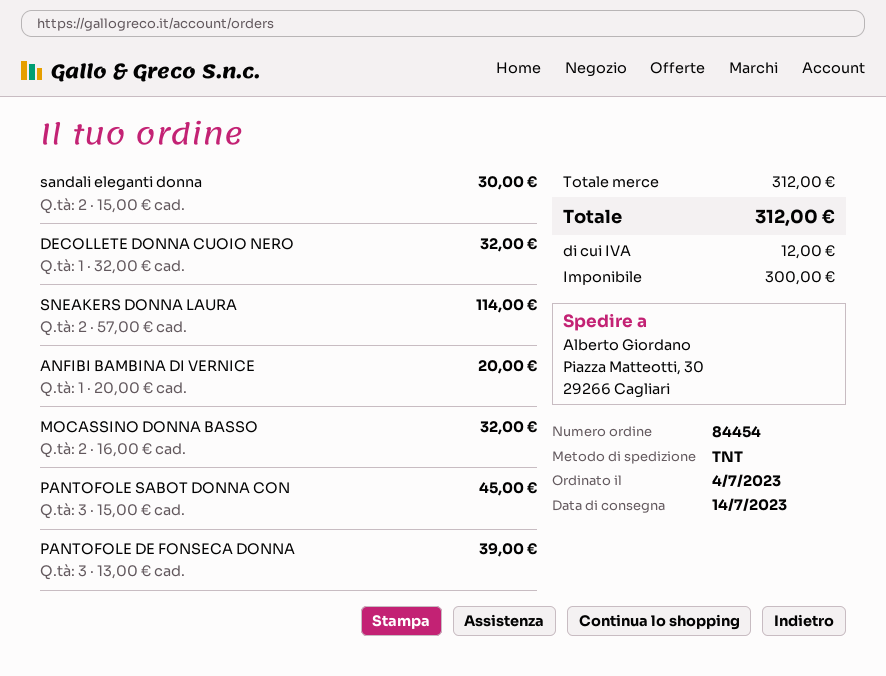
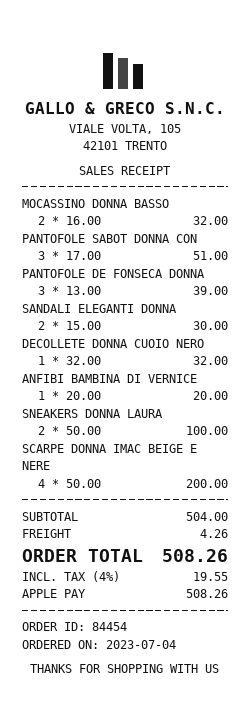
SNEAKERS DONNA LAURA: 2 x 57.00 = 114.00 -> 2 x 50.00 = 100.00
PANTOFOLE SABOT DONNA CON: 3 x 15.00 = 45.00 -> 3 x 17.00 = 51.00
SCARPE DONNA IMAC BEIGE E NERE: none -> 4 x 50.00 = 200.00
subtotal: 312.00 -> 504.00
shipping: none -> 4.26
tax: 12.00 -> 19.55
total: 312.00 -> 508.26

